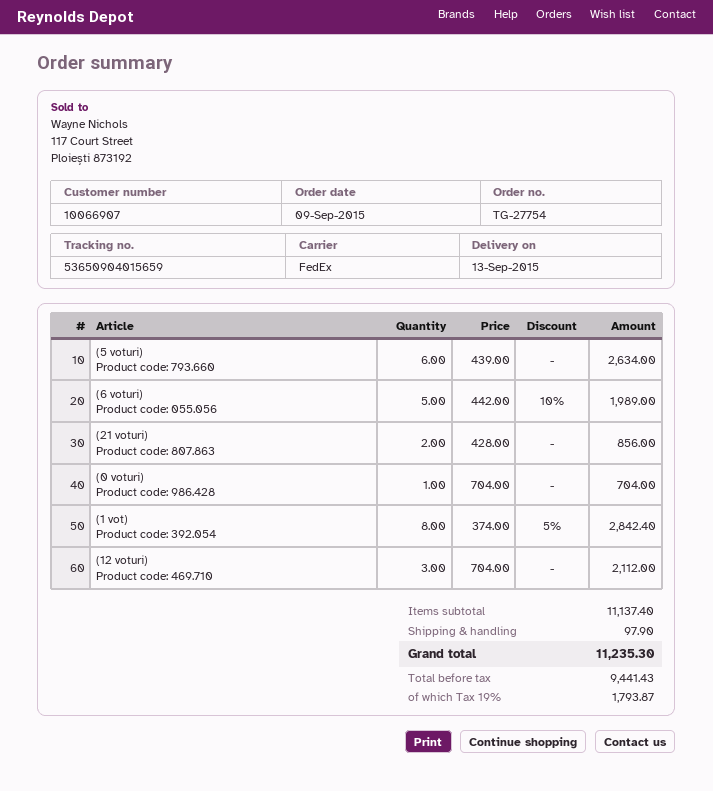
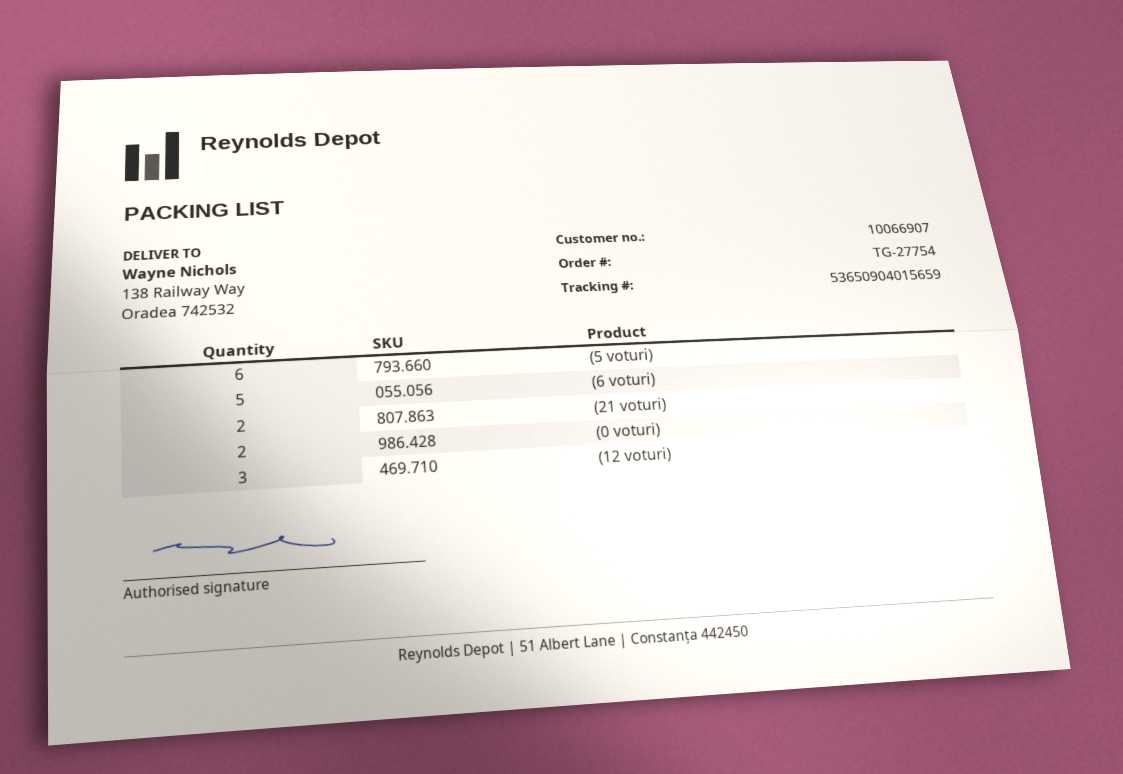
(0 voturi): 1 -> 2
(1 vot): 8 -> none

